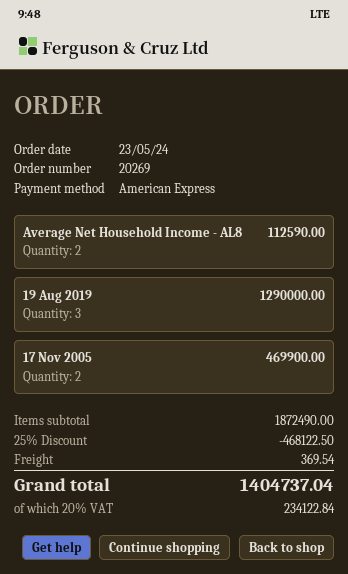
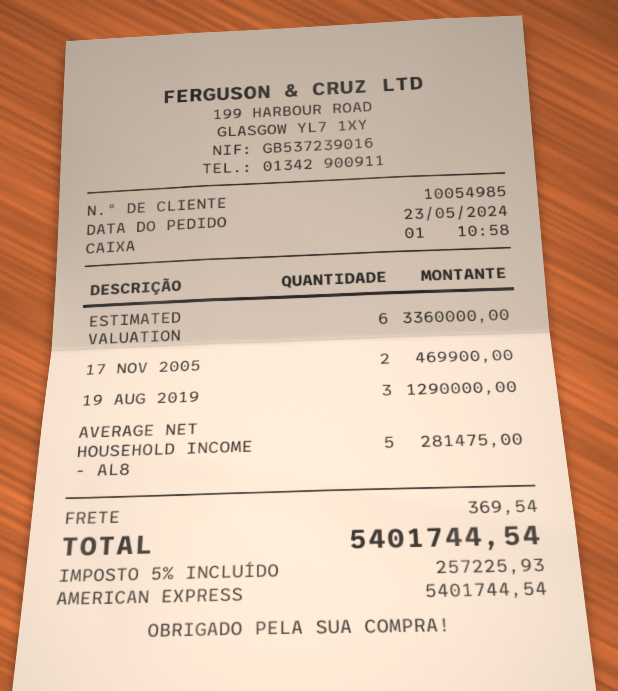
Average Net Household Income - AL8: 2 for 112590.00 -> 5 for 281475.00
ESTIMATED VALUATION: none -> 6 for 3360000.00
discount: 25% = 468122.50 -> none
tax: 20% = 234122.84 -> 5% = 257225.93
total: 1404737.04 -> 5401744.54

